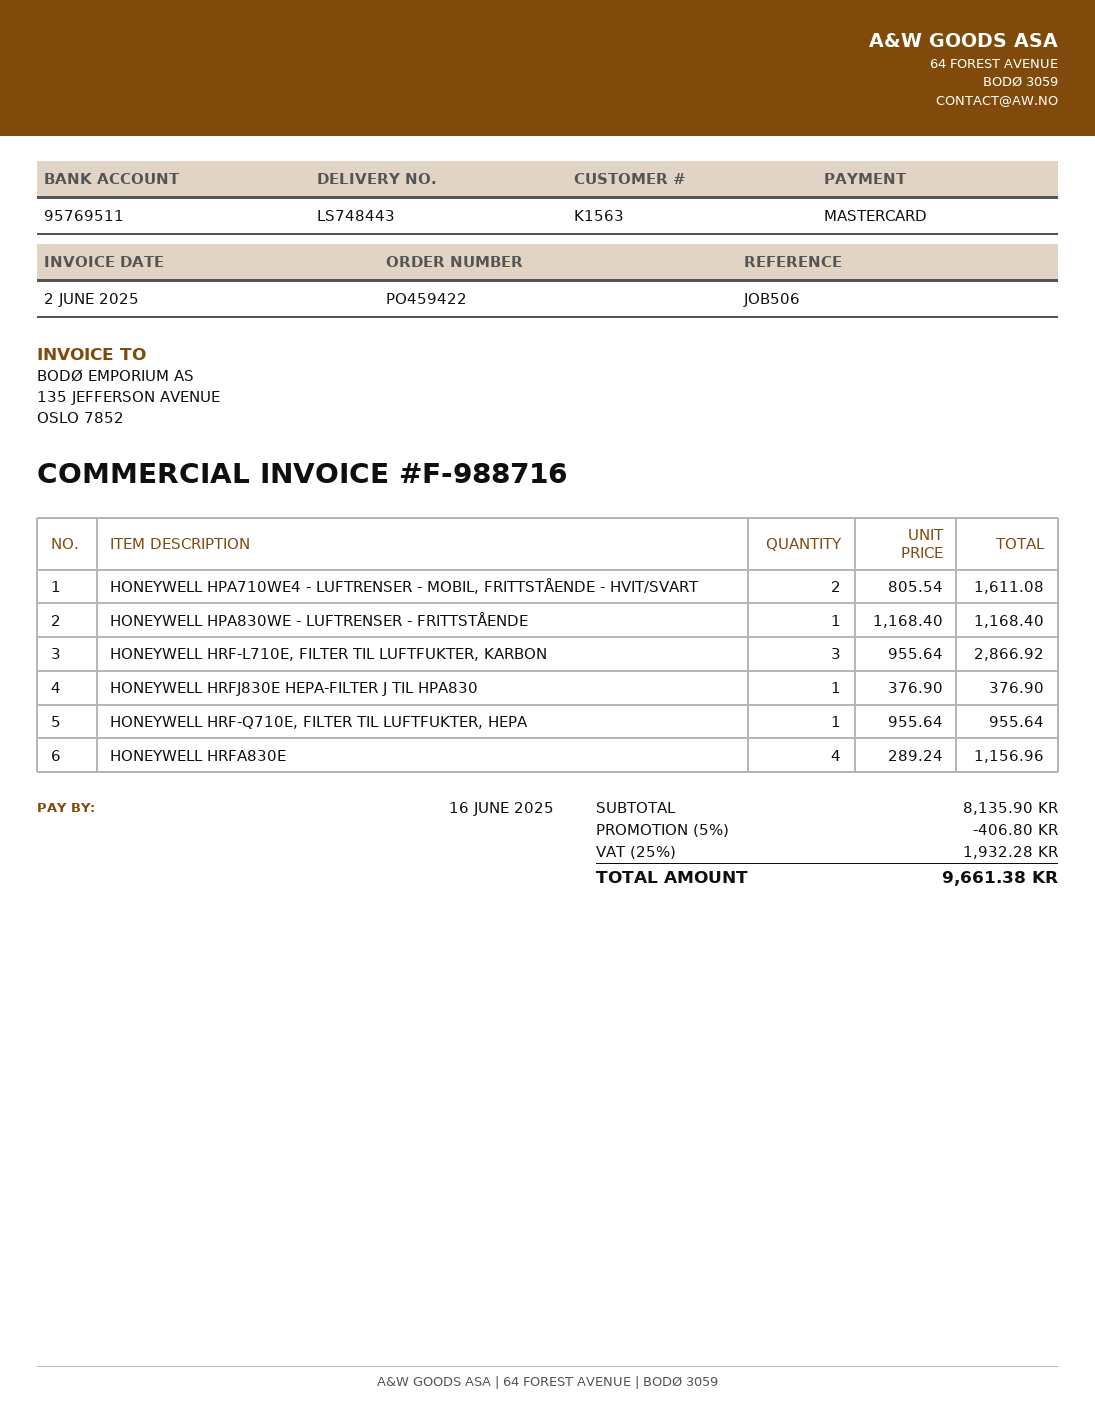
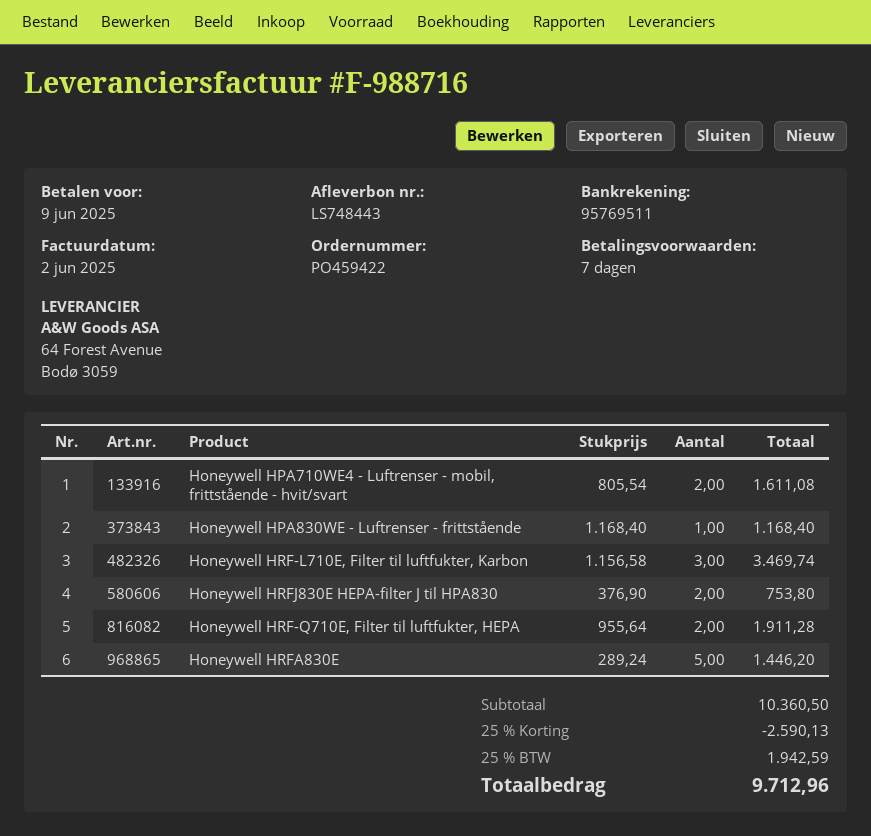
due date: 2025-06-16 -> 2025-06-09
HONEYWELL HRF-L710E, FILTER TIL LUFTFUKTER, KARBON: 3 x 955.64 = 2866.92 -> 3 x 1156.58 = 3469.74
HONEYWELL HRFJ830E HEPA-FILTER J TIL HPA830: 1 x 376.90 = 376.90 -> 2 x 376.90 = 753.80
HONEYWELL HRF-Q710E, FILTER TIL LUFTFUKTER, HEPA: 1 x 955.64 = 955.64 -> 2 x 955.64 = 1911.28
HONEYWELL HRFA830E: 4 x 289.24 = 1156.96 -> 5 x 289.24 = 1446.20
subtotal: 8135.90 -> 10360.50
discount: 5% = 406.80 -> 25% = 2590.13
tax: 25% = 1932.28 -> 25% = 1942.59
total: 9661.38 -> 9712.96

